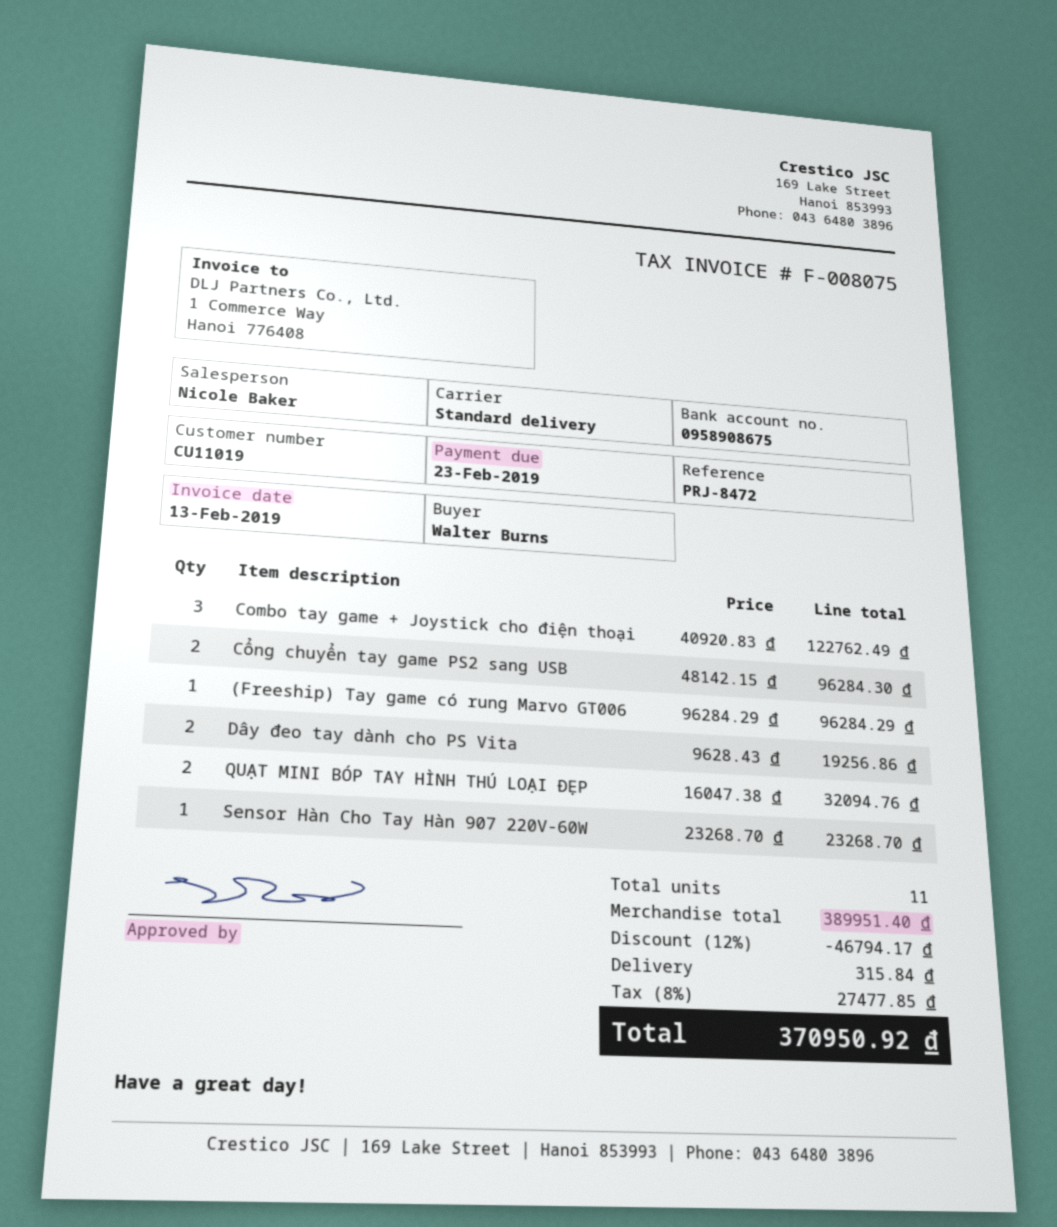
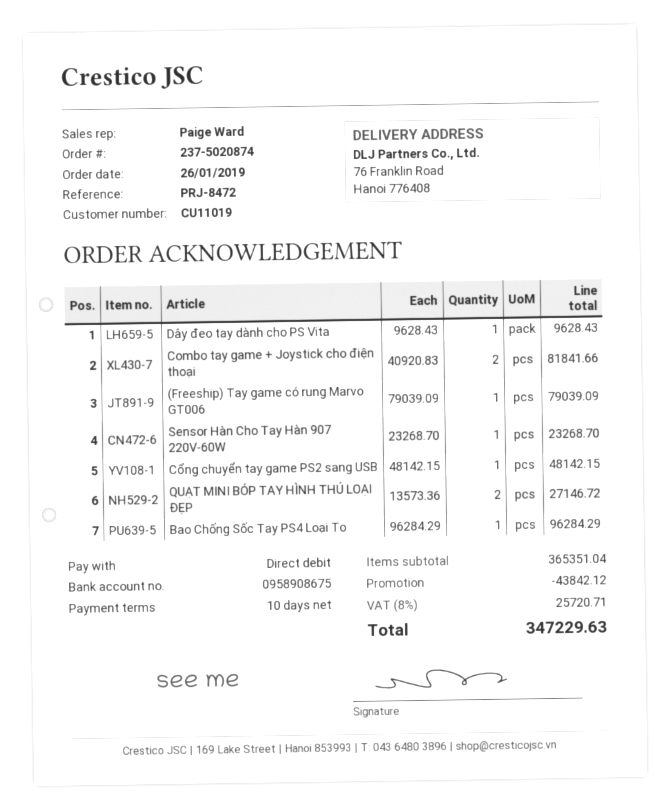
sales rep: Nicole Baker -> Paige Ward
Combo tay game + Joystick cho điện thoại: 3 x 40920.83 = 122762.49 -> 2 x 40920.83 = 81841.66
Cổng chuyển tay game PS2 sang USB: 2 x 48142.15 = 96284.30 -> 1 x 48142.15 = 48142.15
(Freeship) Tay game có rung Marvo GT006: 1 x 96284.29 = 96284.29 -> 1 x 79039.09 = 79039.09
Dây đeo tay dành cho PS Vita: 2 x 9628.43 = 19256.86 -> 1 x 9628.43 = 9628.43
QUẠT MINI BÓP TAY HÌNH THÚ LOẠI ĐẸP: 2 x 16047.38 = 32094.76 -> 2 x 13573.36 = 27146.72
Bao Chống Sốc Tay PS4 Loại To: none -> 1 x 96284.29 = 96284.29
subtotal: 389951.40 -> 365351.04
discount: 46794.17 -> 43842.12
shipping: 315.84 -> none
tax: 8% = 27477.85 -> 8% = 25720.71
total: 370950.92 -> 347229.63

